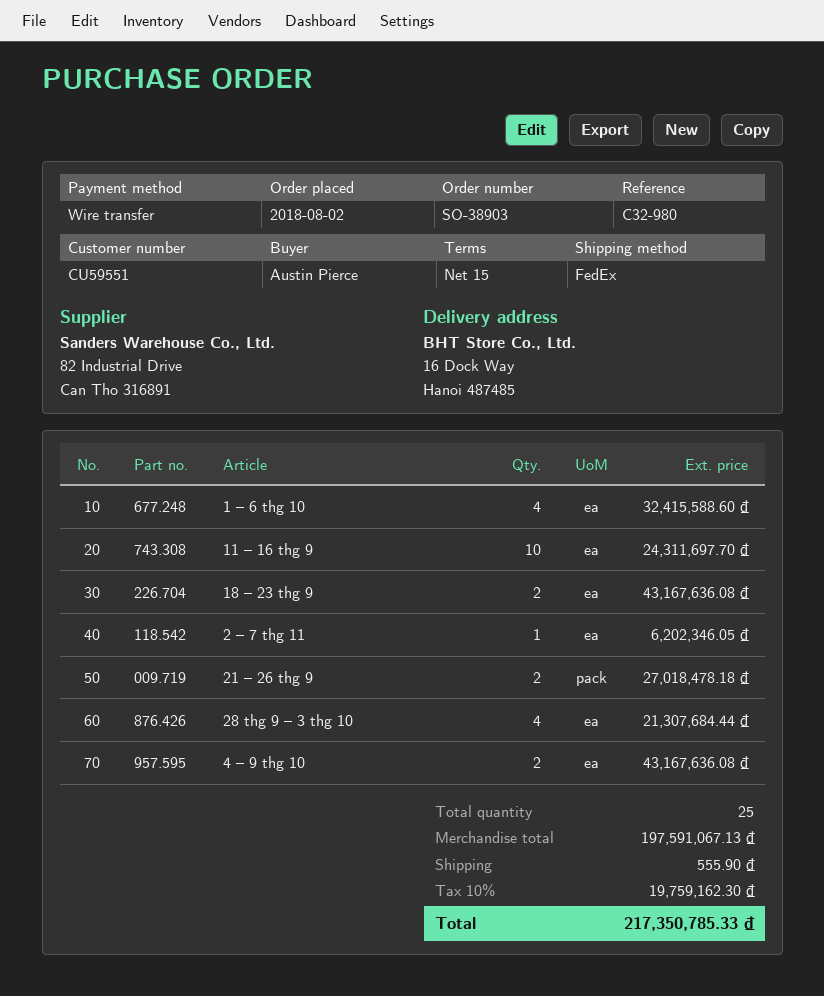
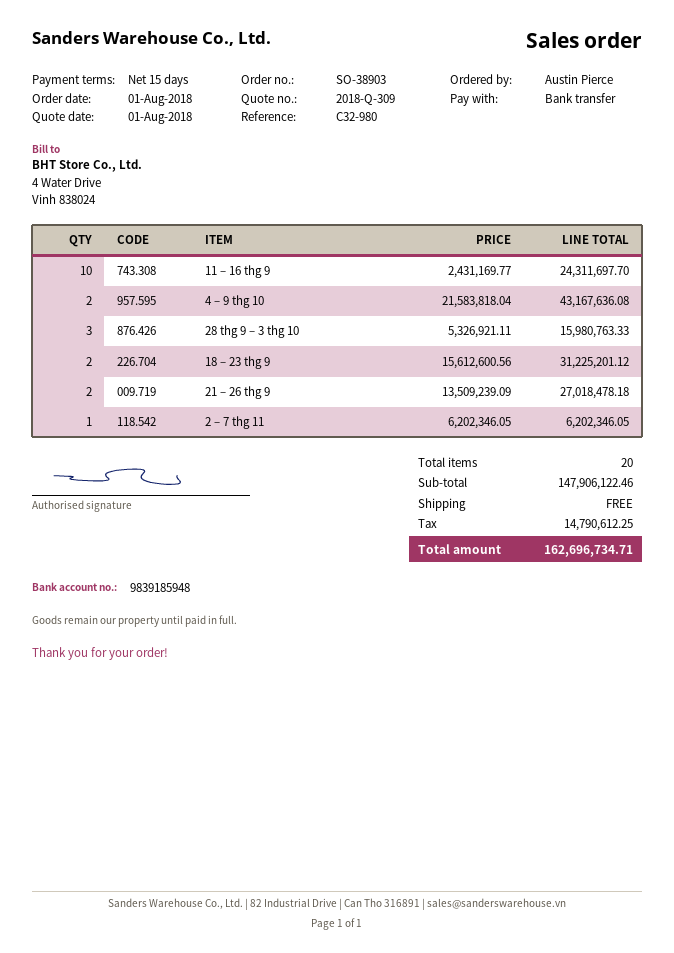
order date: 2018-08-02 -> 2018-08-01
1 – 6 thg 10: 4 for 32415588.60 -> none
18 – 23 thg 9: 2 for 43167636.08 -> 2 for 31225201.12
28 thg 9 – 3 thg 10: 4 for 21307684.44 -> 3 for 15980763.33
total quantity: 25 -> 20
subtotal: 197591067.13 -> 147906122.46
shipping: 555.90 -> 0.00
tax: 19759162.30 -> 14790612.25
total: 217350785.33 -> 162696734.71

